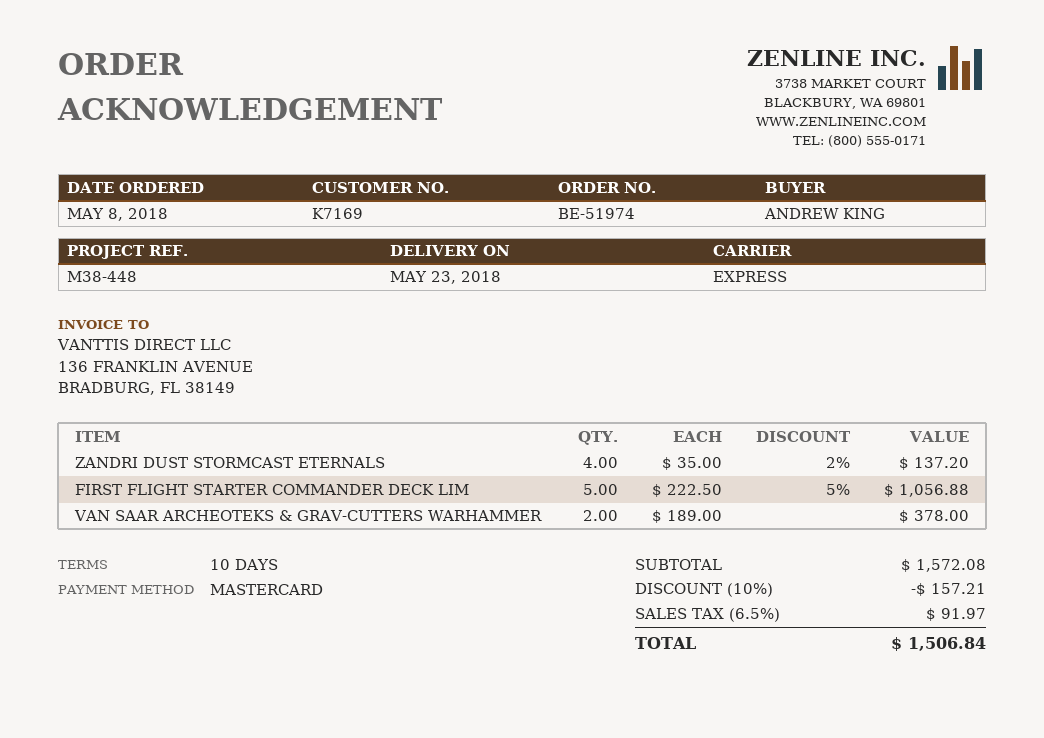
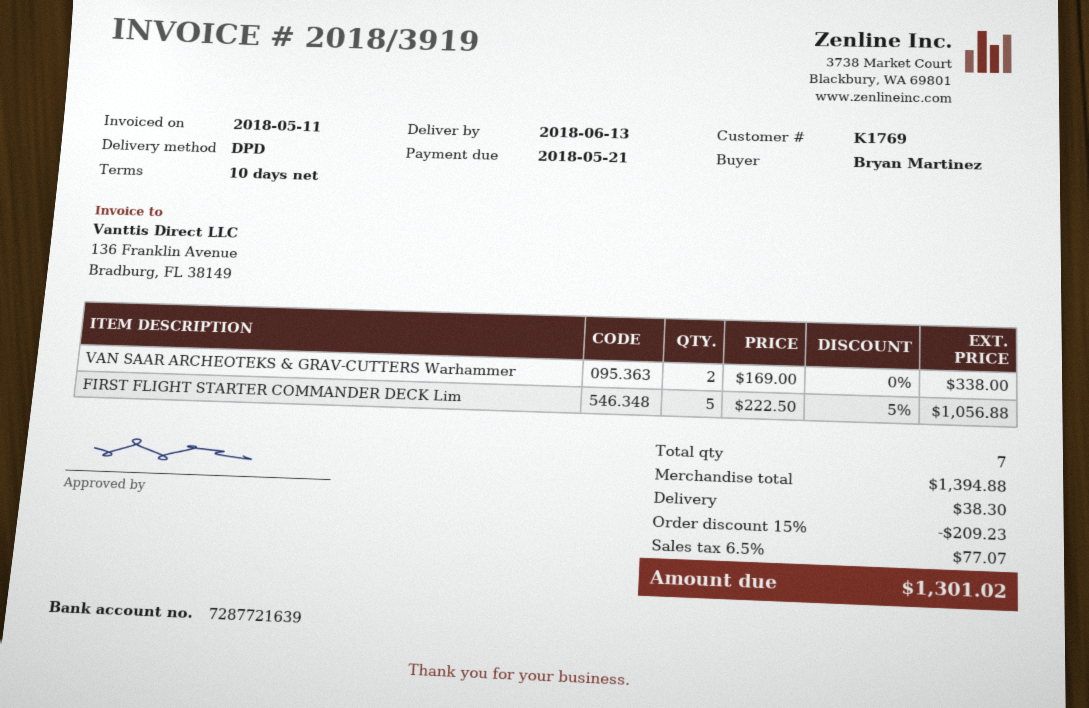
delivery date: 2018-05-23 -> 2018-06-13
customer number: K7169 -> K1769
ordered by: ANDREW KING -> Bryan Martinez
shipping method: express -> DPD
ZANDRI DUST STORMCAST ETERNALS: 4 x 35.00 - 2% = 137.20 -> none
VAN SAAR ARCHEOTEKS & GRAV-CUTTERS WARHAMMER: 2 x 189.00 = 378.00 -> 2 x 169.00 = 338.00
subtotal: 1572.08 -> 1394.88
discount: 10% = 157.21 -> 15% = 209.23
shipping: none -> 38.30
tax: 6.5% = 91.97 -> 6.5% = 77.07
total: 1506.84 -> 1301.02

